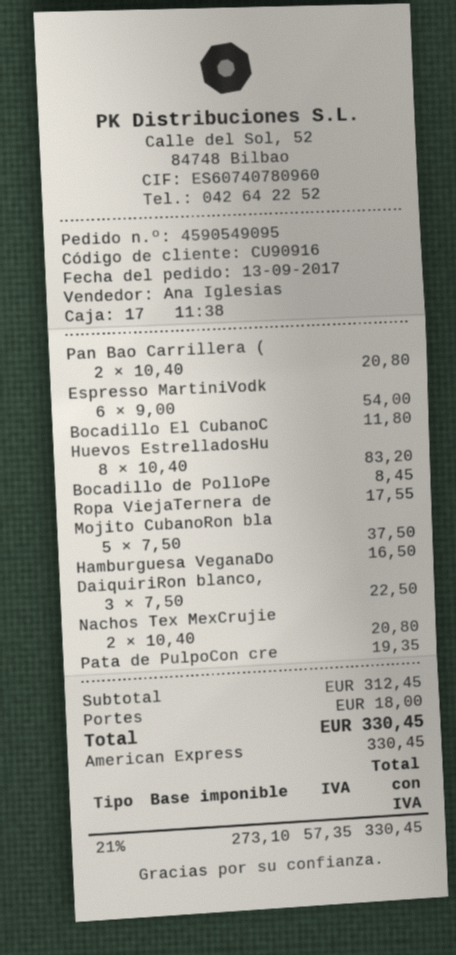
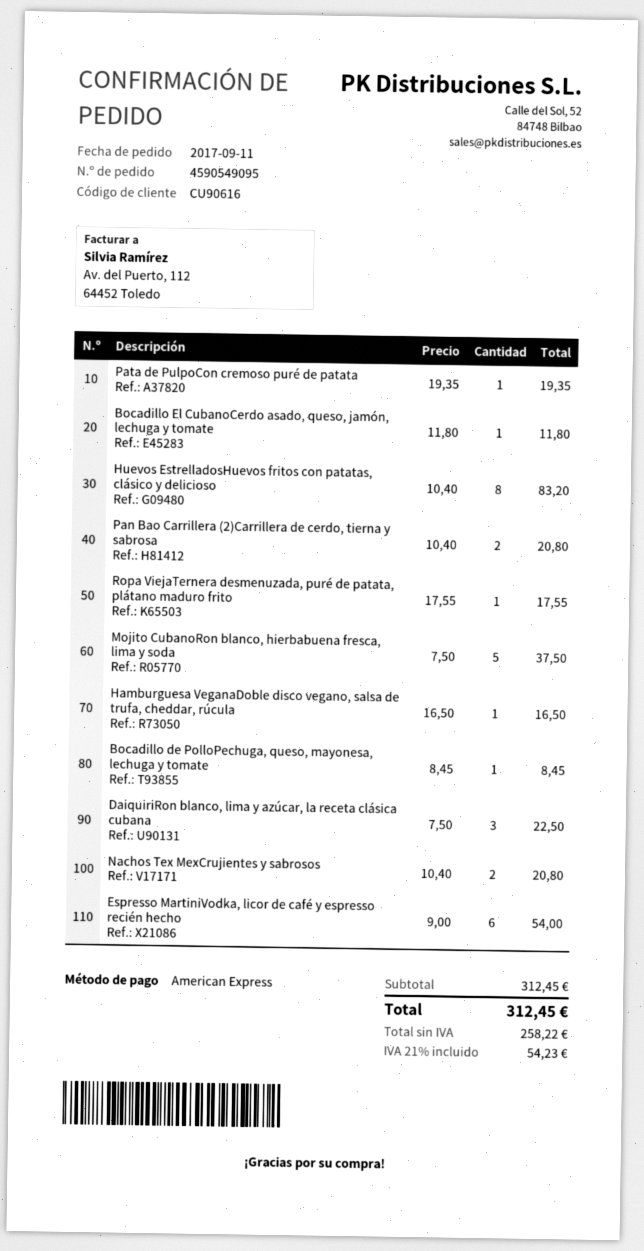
order date: 2017-09-13 -> 2017-09-11
customer number: CU90916 -> CU90616
shipping: 18.00 -> none
net: 273.10 -> 258.22
tax: 21% = 57.35 -> 21% = 54.23
total: 330.45 -> 312.45

